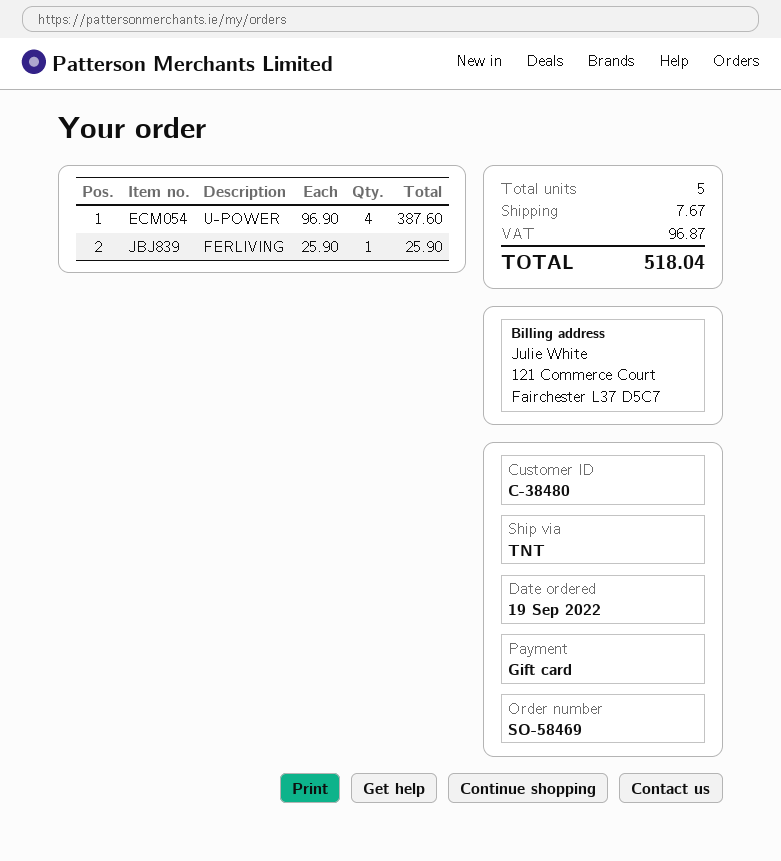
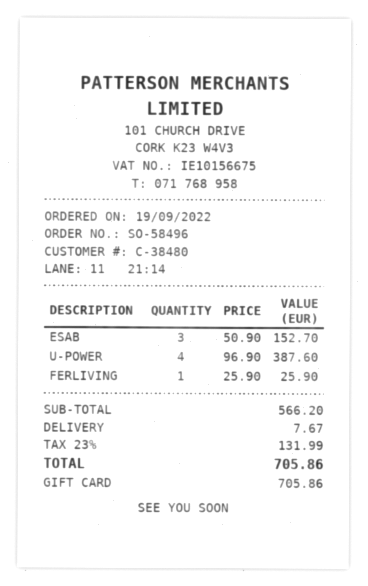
order number: SO-58469 -> SO-58496
ESAB: none -> 3 x 50.90 = 152.70
tax: 96.87 -> 131.99
total: 518.04 -> 705.86

